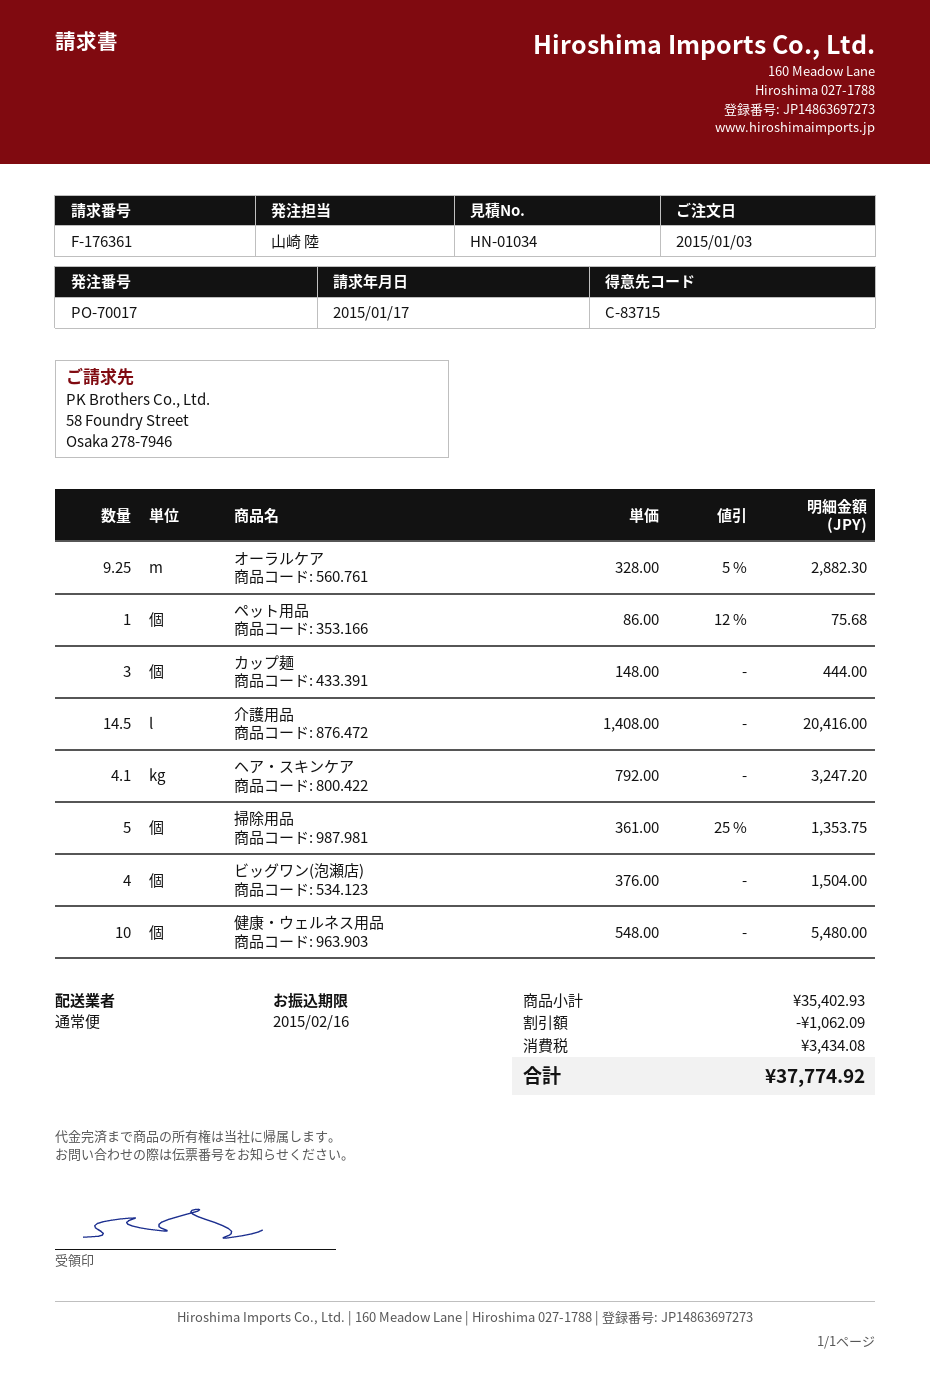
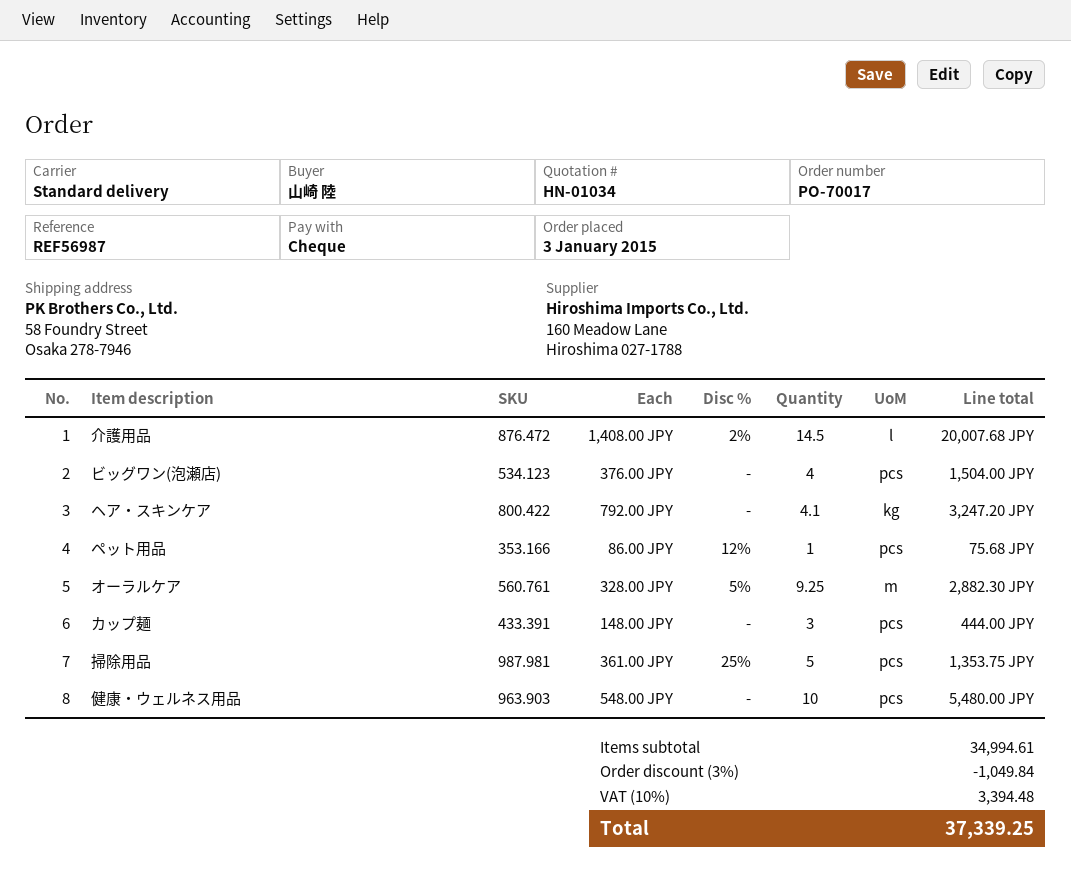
介護用品: 14.5 x 1408.00 = 20416.00 -> 14.5 x 1408.00 - 2% = 20007.68
subtotal: 35402.93 -> 34994.61
discount: 1062.09 -> 1049.84
tax: 3434.08 -> 3394.48
total: 37774.92 -> 37339.25

